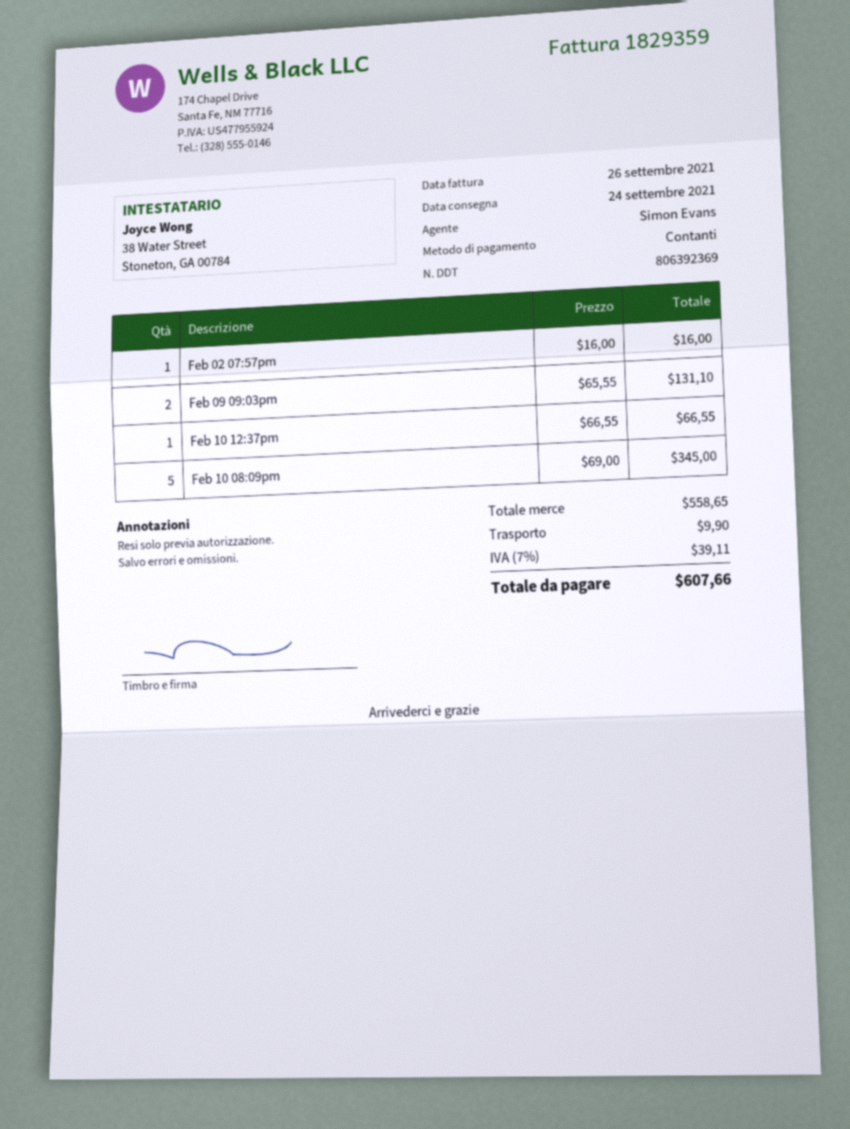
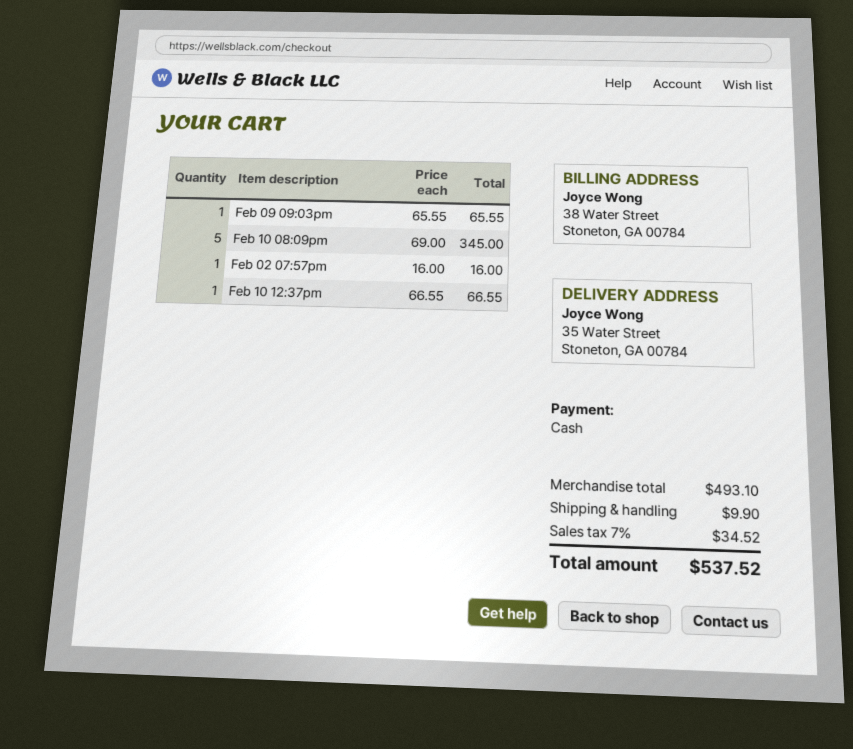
Feb 09 09:03pm: 2 x 65.55 = 131.10 -> 1 x 65.55 = 65.55
subtotal: 558.65 -> 493.10
tax: 7% = 39.11 -> 7% = 34.52
total: 607.66 -> 537.52

